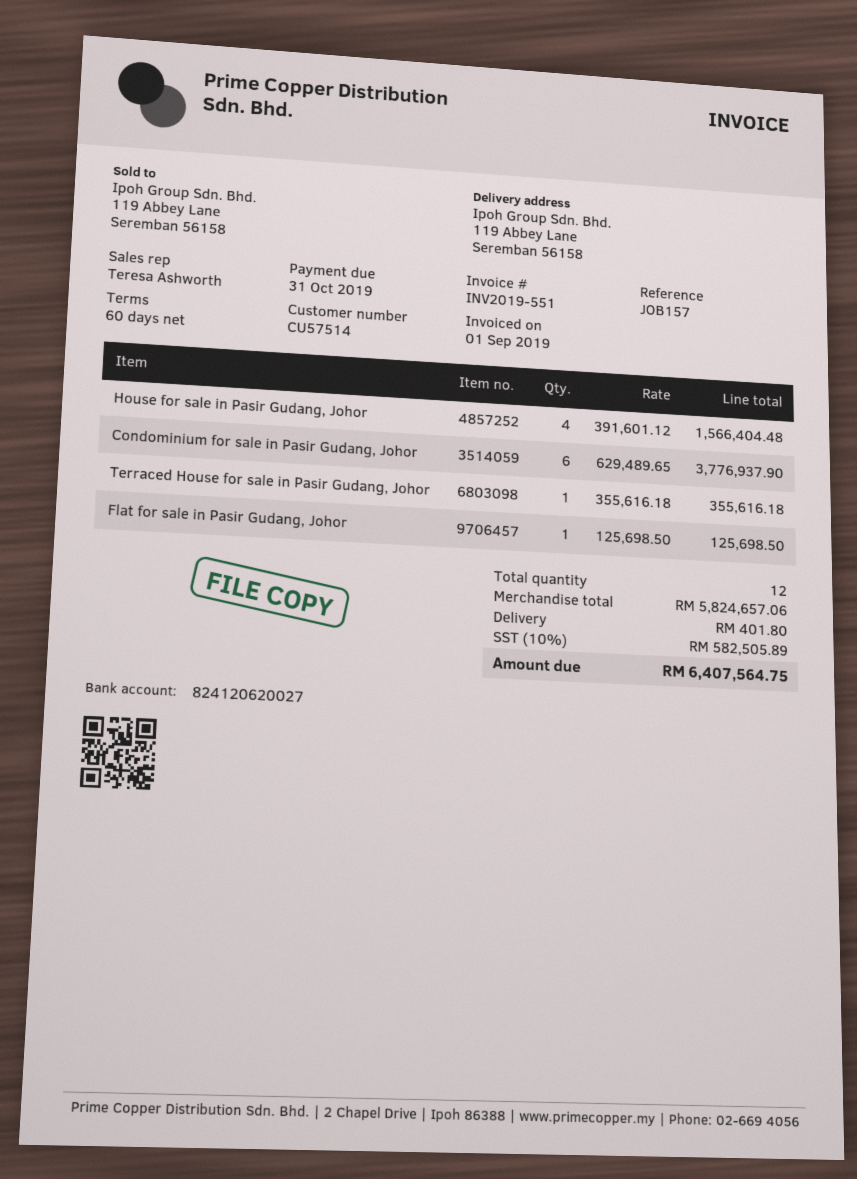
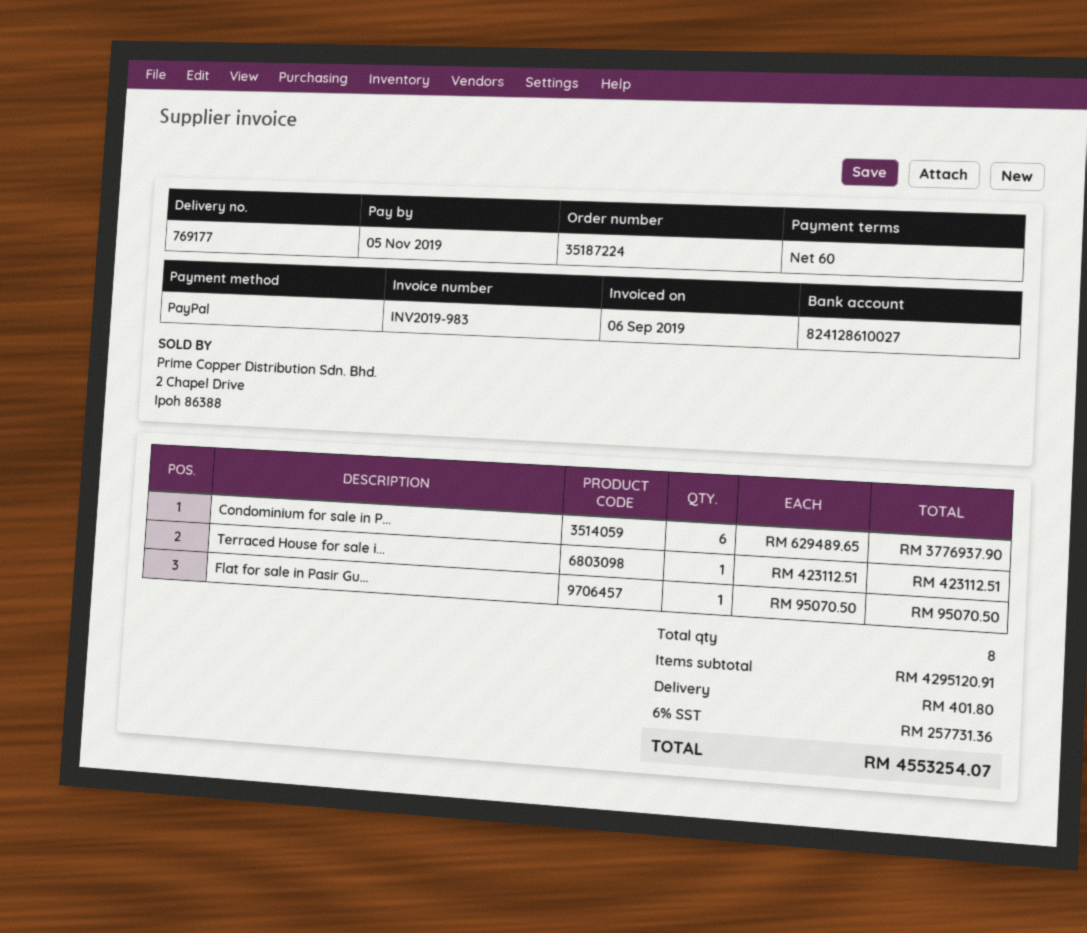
invoice number: INV2019-551 -> INV2019-983
invoice date: 2019-09-01 -> 2019-09-06
due date: 2019-10-31 -> 2019-11-05
bank account: 824120620027 -> 824128610027
House for sale in Pasir Gudang, Johor: 4 x 391601.12 = 1566404.48 -> none
Terraced House for sale in Pasir Gudang, Johor: 1 x 355616.18 = 355616.18 -> 1 x 423112.51 = 423112.51
Flat for sale in Pasir Gudang, Johor: 1 x 125698.50 = 125698.50 -> 1 x 95070.50 = 95070.50
total quantity: 12 -> 8
subtotal: 5824657.06 -> 4295120.91
tax: 10% = 582505.89 -> 6% = 257731.36
total: 6407564.75 -> 4553254.07

